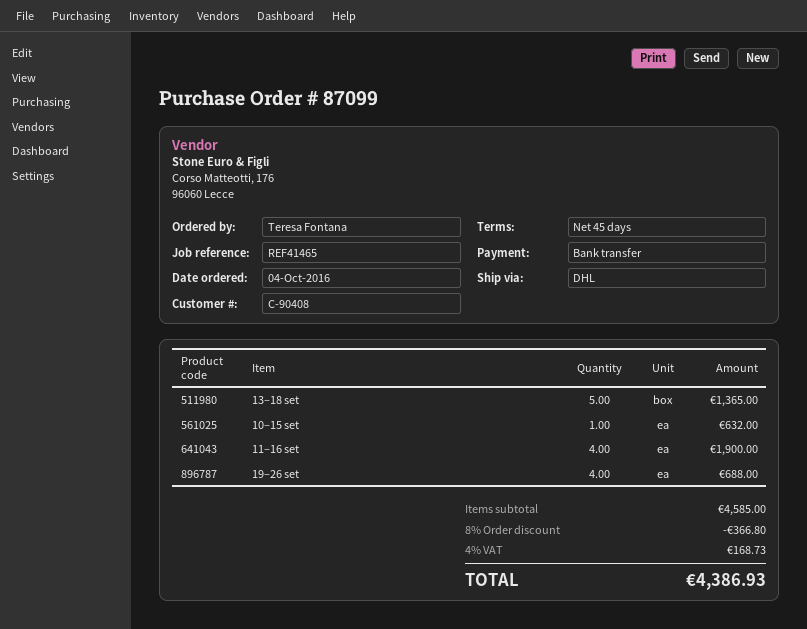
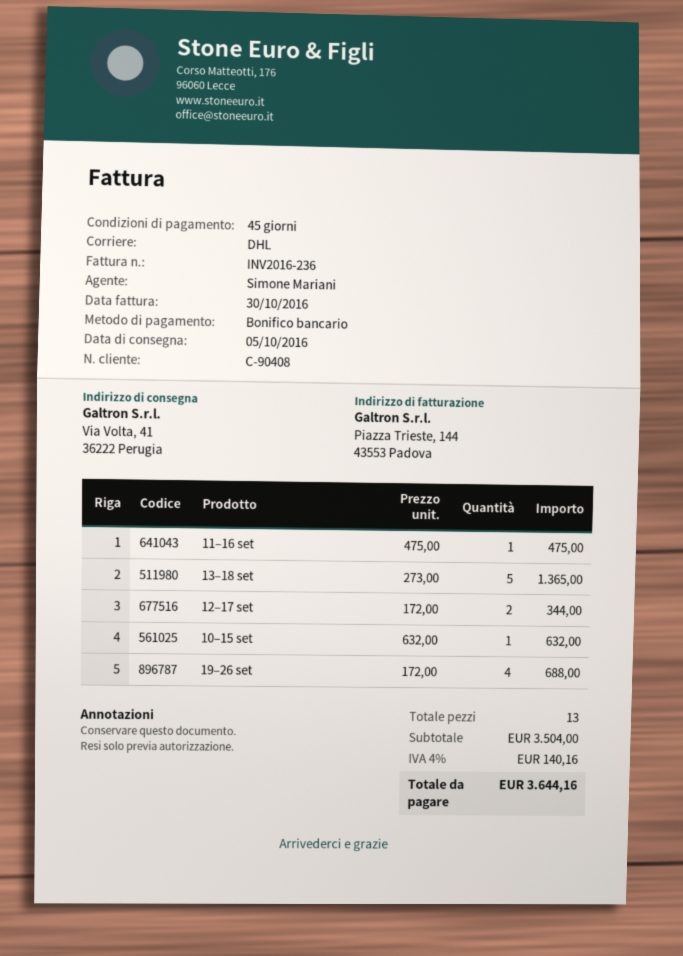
11–16 set: 4 for 1900.00 -> 1 for 475.00
12–17 set: none -> 2 for 344.00
subtotal: 4585.00 -> 3504.00
discount: 8% = 366.80 -> none
tax: 4% = 168.73 -> 4% = 140.16
total: 4386.93 -> 3644.16

